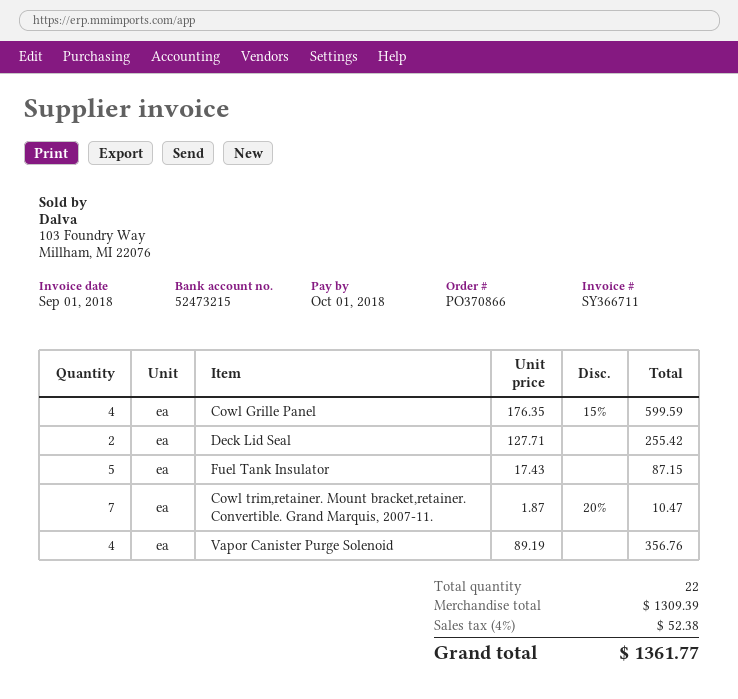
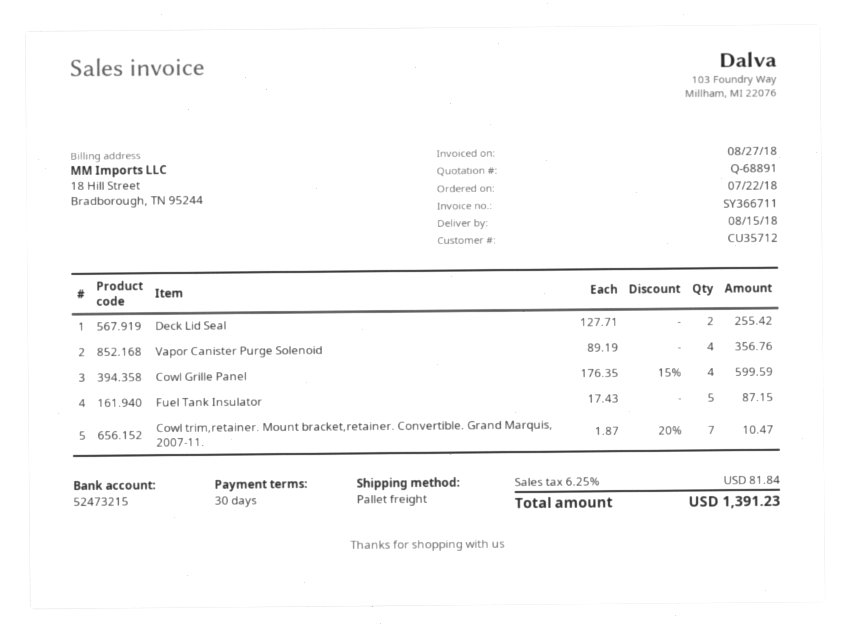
invoice date: 2018-09-01 -> 2018-08-27
tax: 4% = 52.38 -> 6.25% = 81.84
total: 1361.77 -> 1391.23

